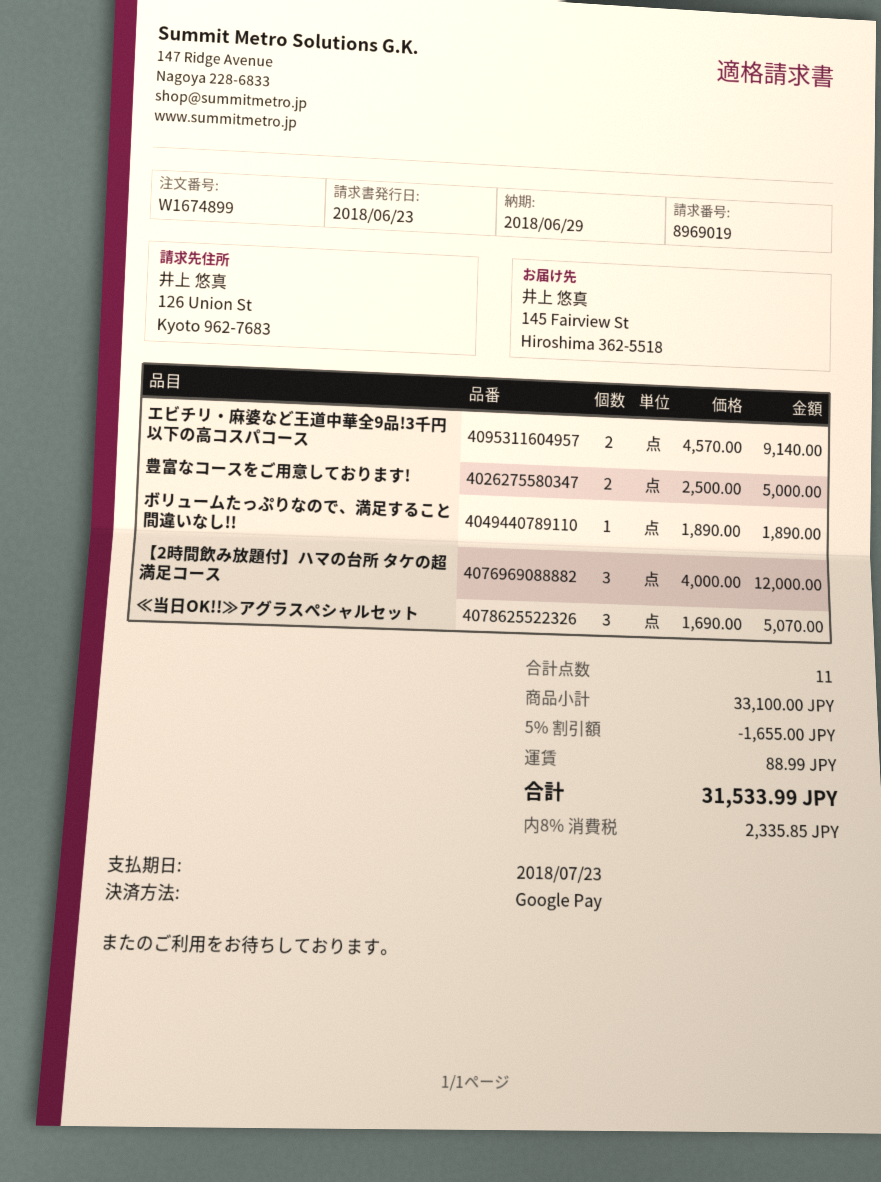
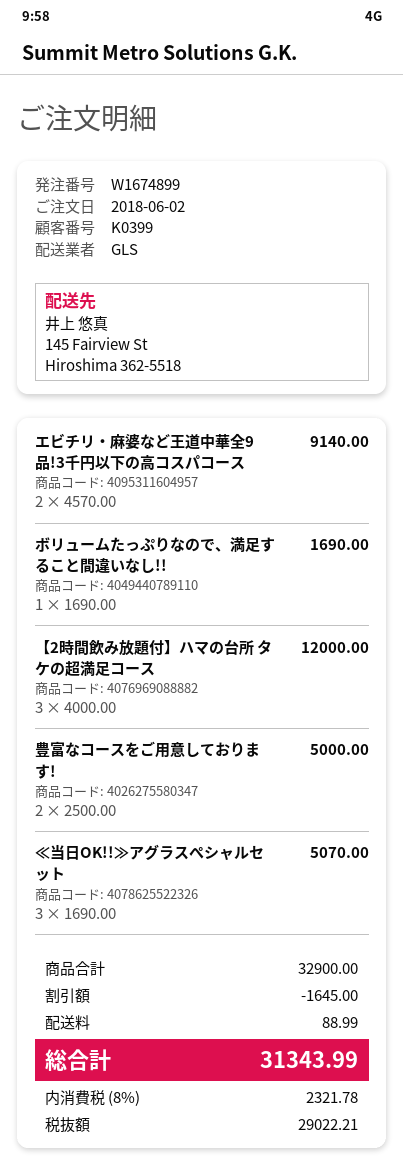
ボリュームたっぷりなので、満足すること間違いなし!!: 1 x 1890.00 = 1890.00 -> 1 x 1690.00 = 1690.00
subtotal: 33100.00 -> 32900.00
discount: 1655.00 -> 1645.00
tax: 8% = 2335.85 -> 8% = 2321.78
total: 31533.99 -> 31343.99

